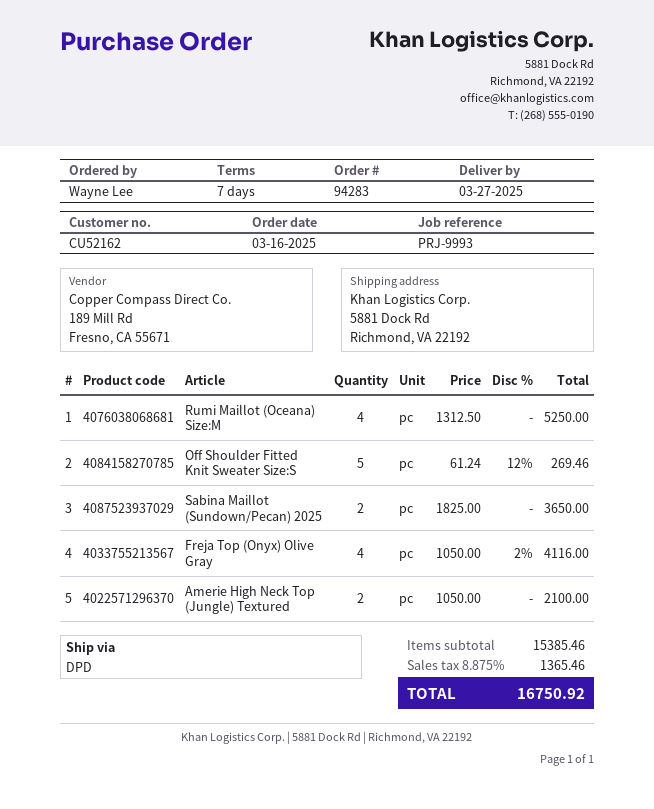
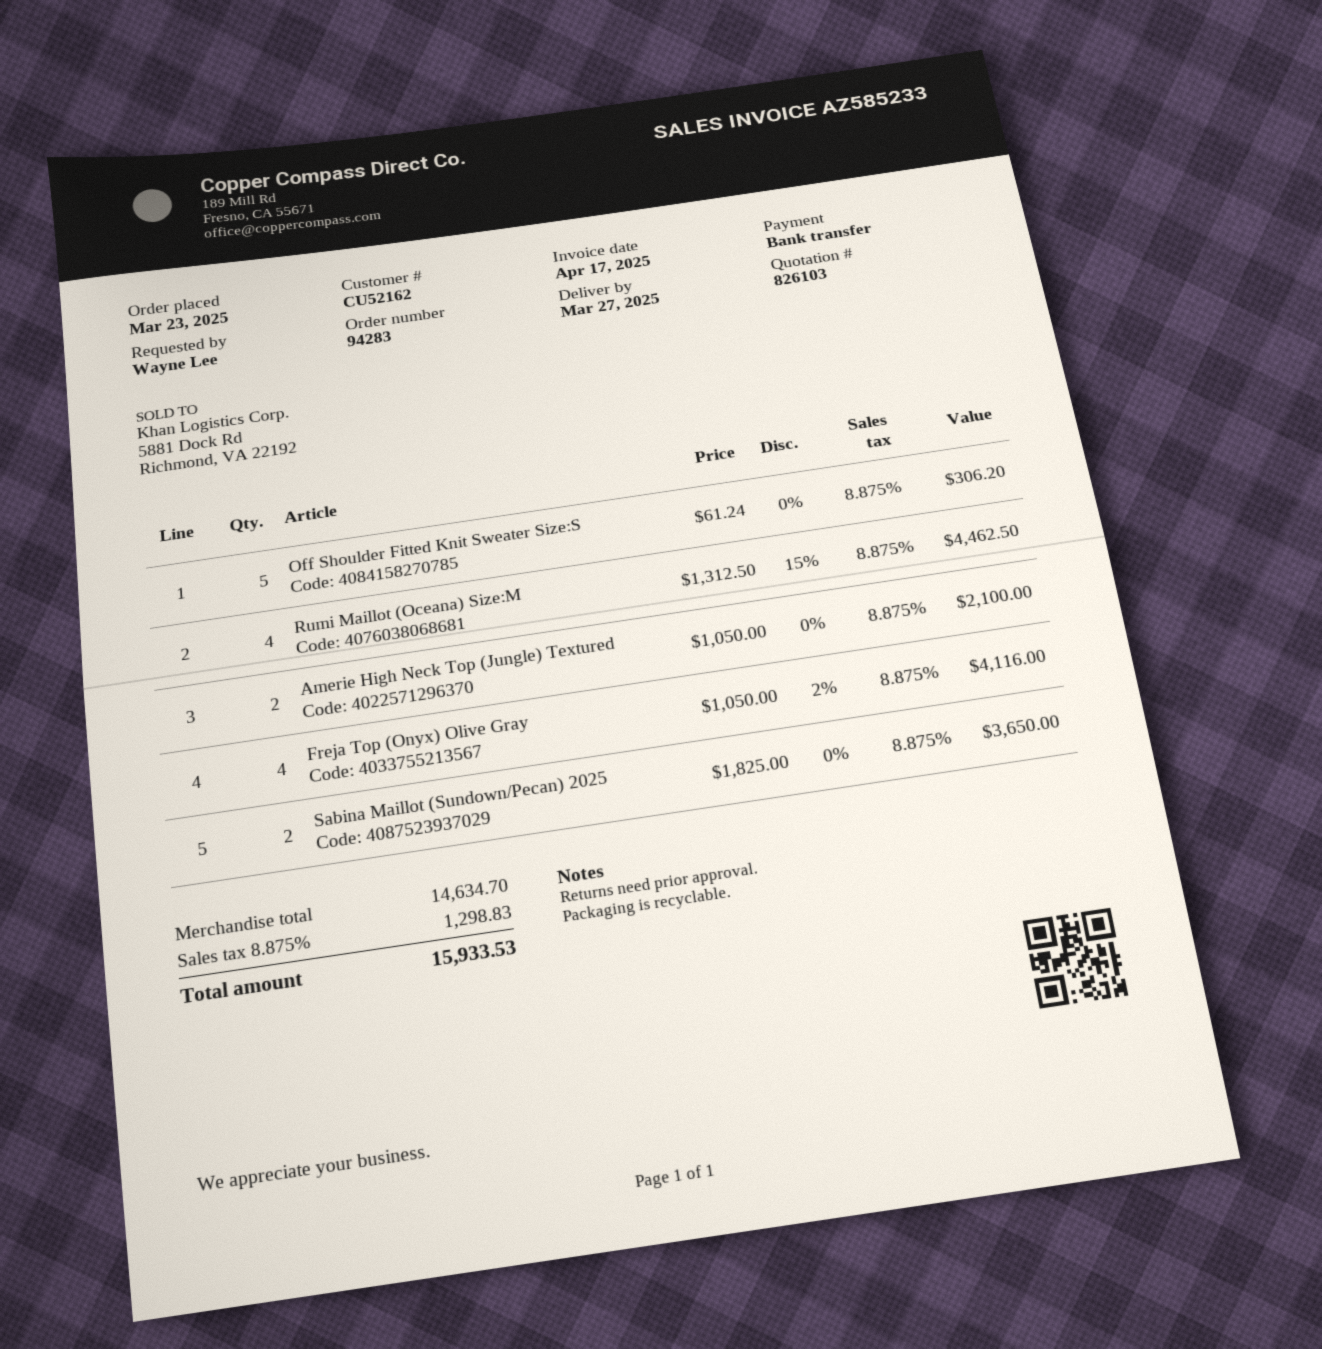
order date: 2025-03-16 -> 2025-03-23
Rumi Maillot (Oceana) Size:M: 4 x 1312.50 = 5250.00 -> 4 x 1312.50 - 15% = 4462.50
Off Shoulder Fitted Knit Sweater Size:S: 5 x 61.24 - 12% = 269.46 -> 5 x 61.24 = 306.20
subtotal: 15385.46 -> 14634.70
tax: 8.875% = 1365.46 -> 8.875% = 1298.83
total: 16750.92 -> 15933.53

